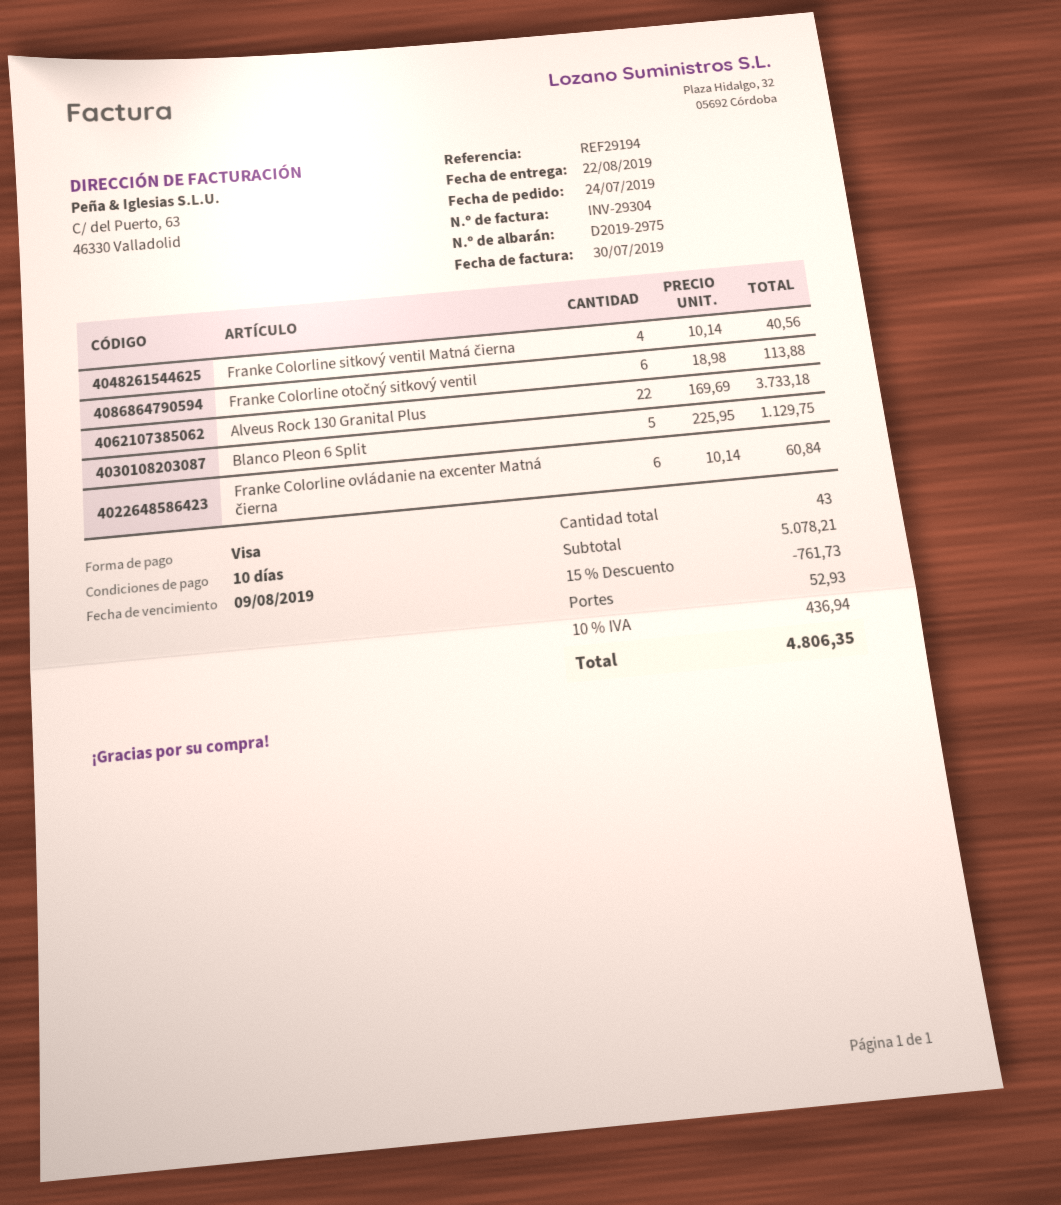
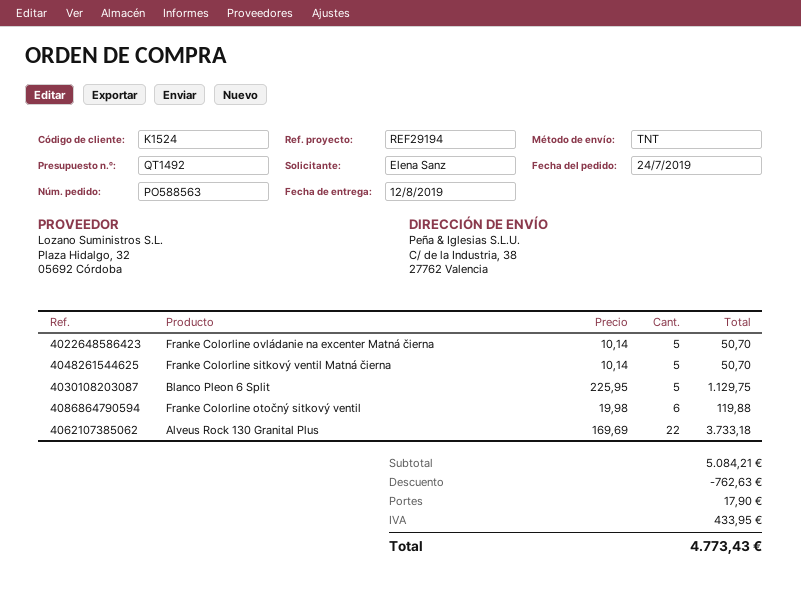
delivery date: 2019-08-22 -> 2019-08-12
Franke Colorline sitkový ventil Matná čierna: 4 x 10.14 = 40.56 -> 5 x 10.14 = 50.70
Franke Colorline otočný sitkový ventil: 6 x 18.98 = 113.88 -> 6 x 19.98 = 119.88
Franke Colorline ovládanie na excenter Matná čierna: 6 x 10.14 = 60.84 -> 5 x 10.14 = 50.70
subtotal: 5078.21 -> 5084.21
discount: 761.73 -> 762.63
shipping: 52.93 -> 17.90
tax: 436.94 -> 433.95
total: 4806.35 -> 4773.43

